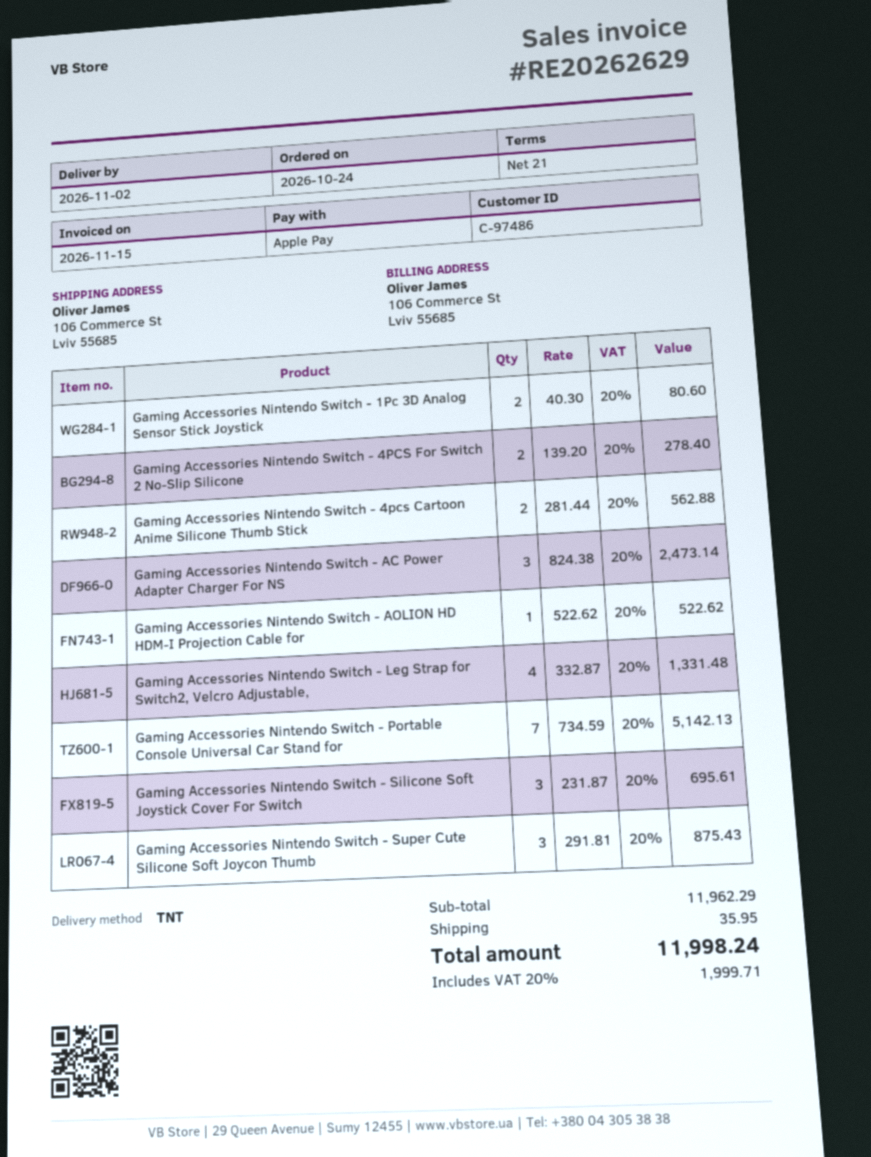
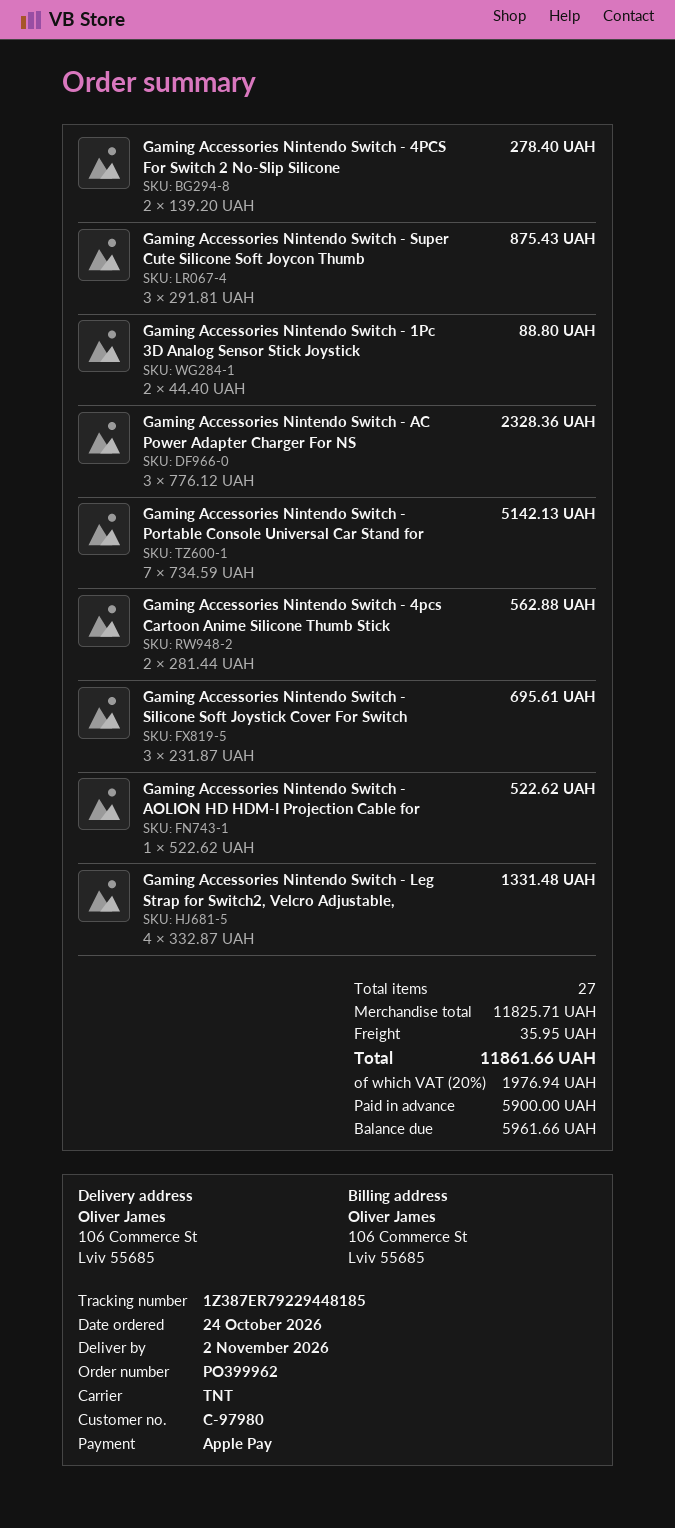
customer number: C-97486 -> C-97980
Gaming Accessories Nintendo Switch - 1Pc 3D Analog Sensor Stick Joystick: 2 x 40.30 = 80.60 -> 2 x 44.40 = 88.80
Gaming Accessories Nintendo Switch - AC Power Adapter Charger For NS: 3 x 824.38 = 2473.14 -> 3 x 776.12 = 2328.36
subtotal: 11962.29 -> 11825.71
tax: 20% = 1999.71 -> 20% = 1976.94
total: 11998.24 -> 11861.66

